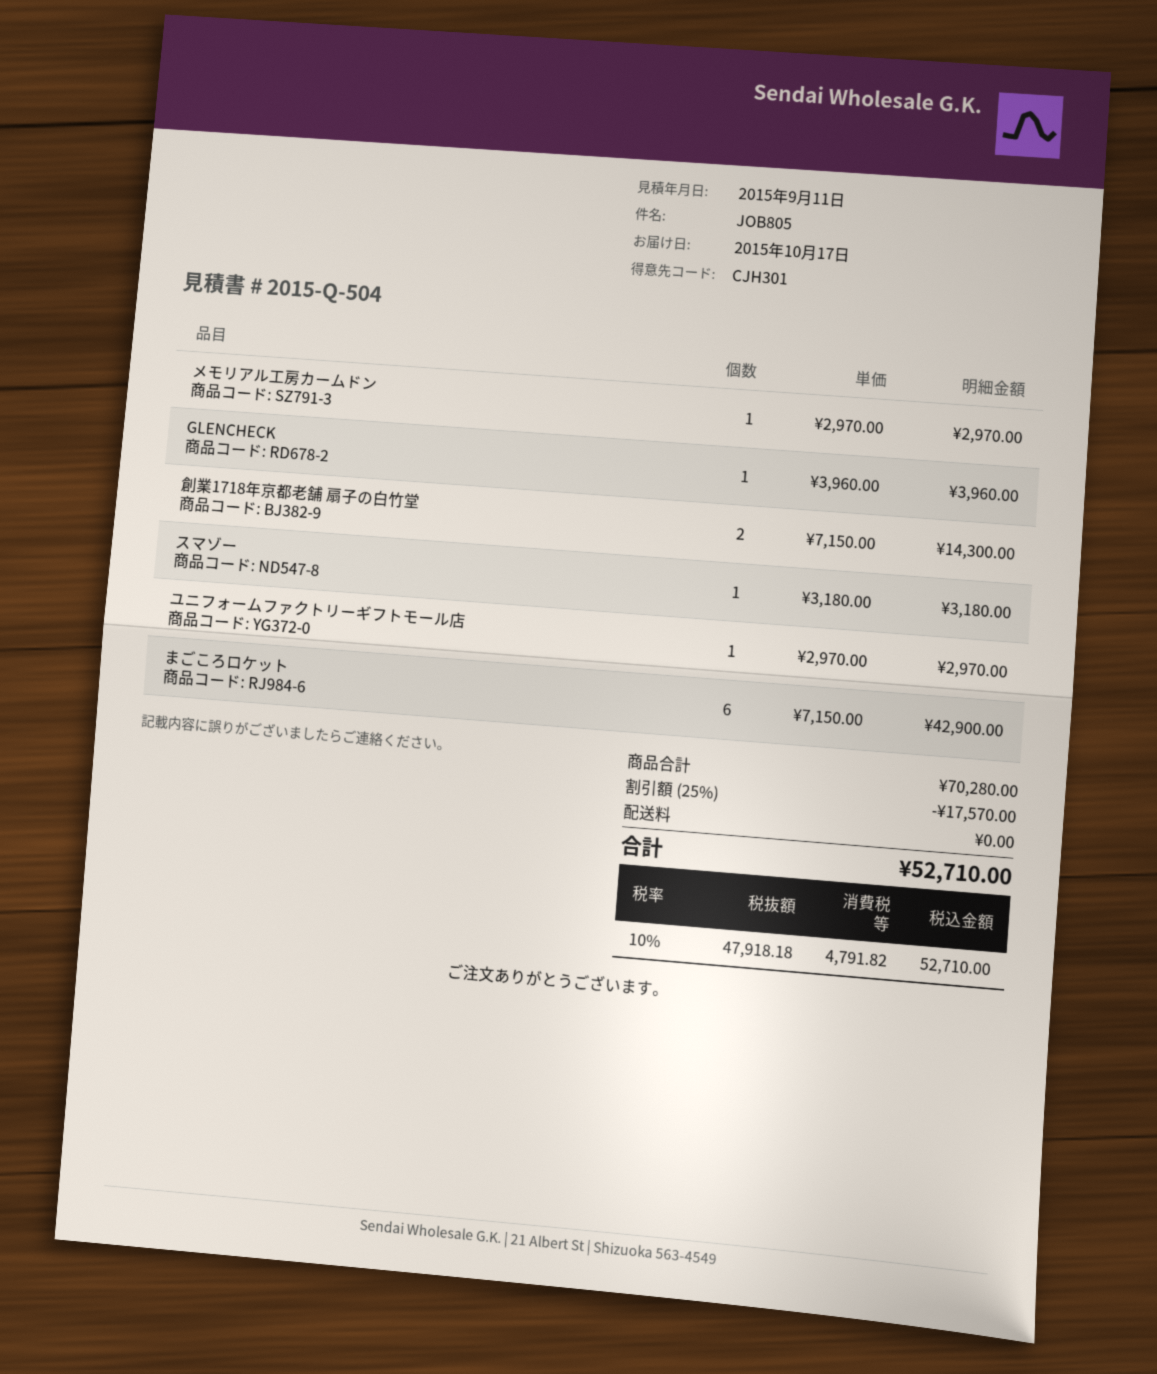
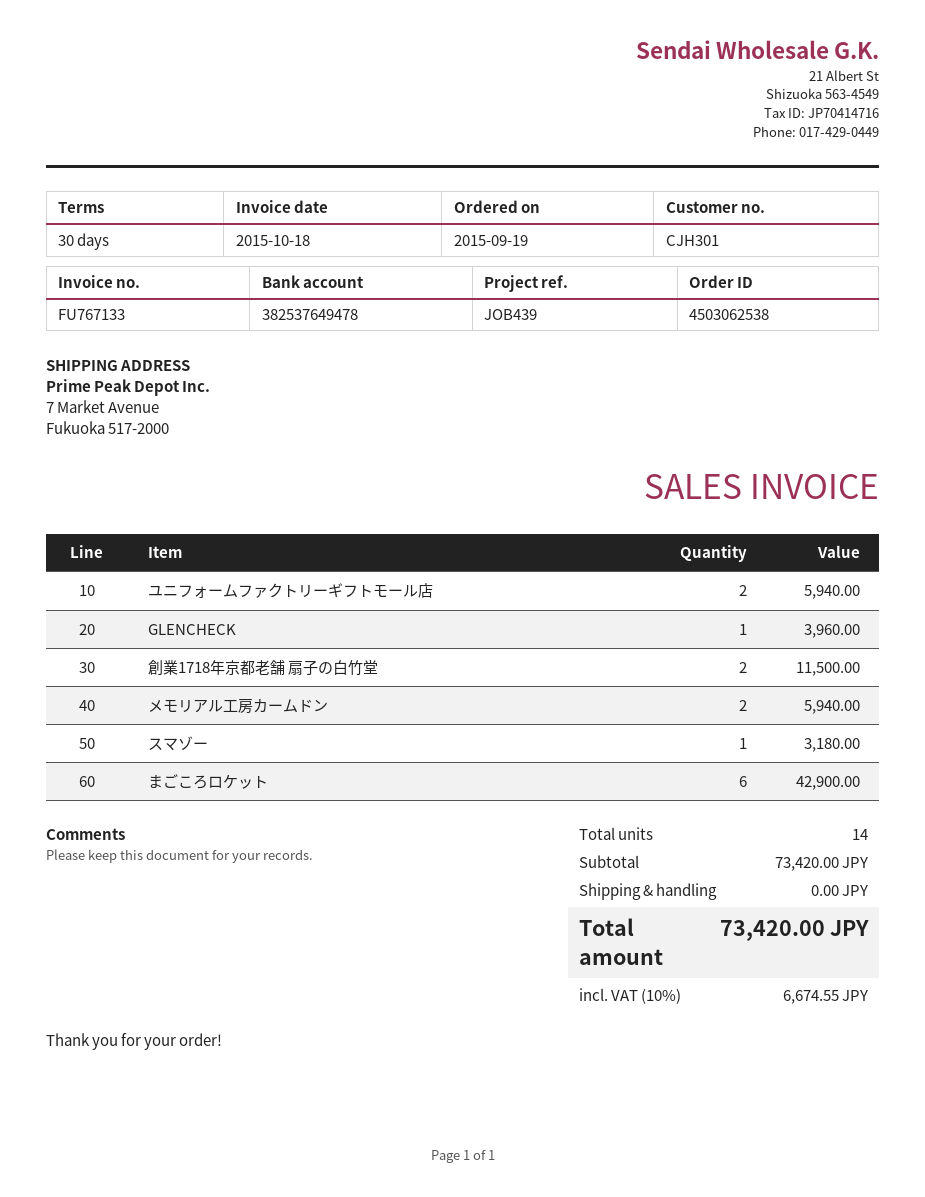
reference: JOB805 -> JOB439
メモリアル工房カームドン: 1 for 2970.00 -> 2 for 5940.00
創業1718年京都老舗 扇子の白竹堂: 2 for 14300.00 -> 2 for 11500.00
ユニフォームファクトリーギフトモール店: 1 for 2970.00 -> 2 for 5940.00
subtotal: 70280.00 -> 73420.00
discount: 25% = 17570.00 -> none
tax: 10% = 4791.82 -> 10% = 6674.55
total: 52710.00 -> 73420.00

